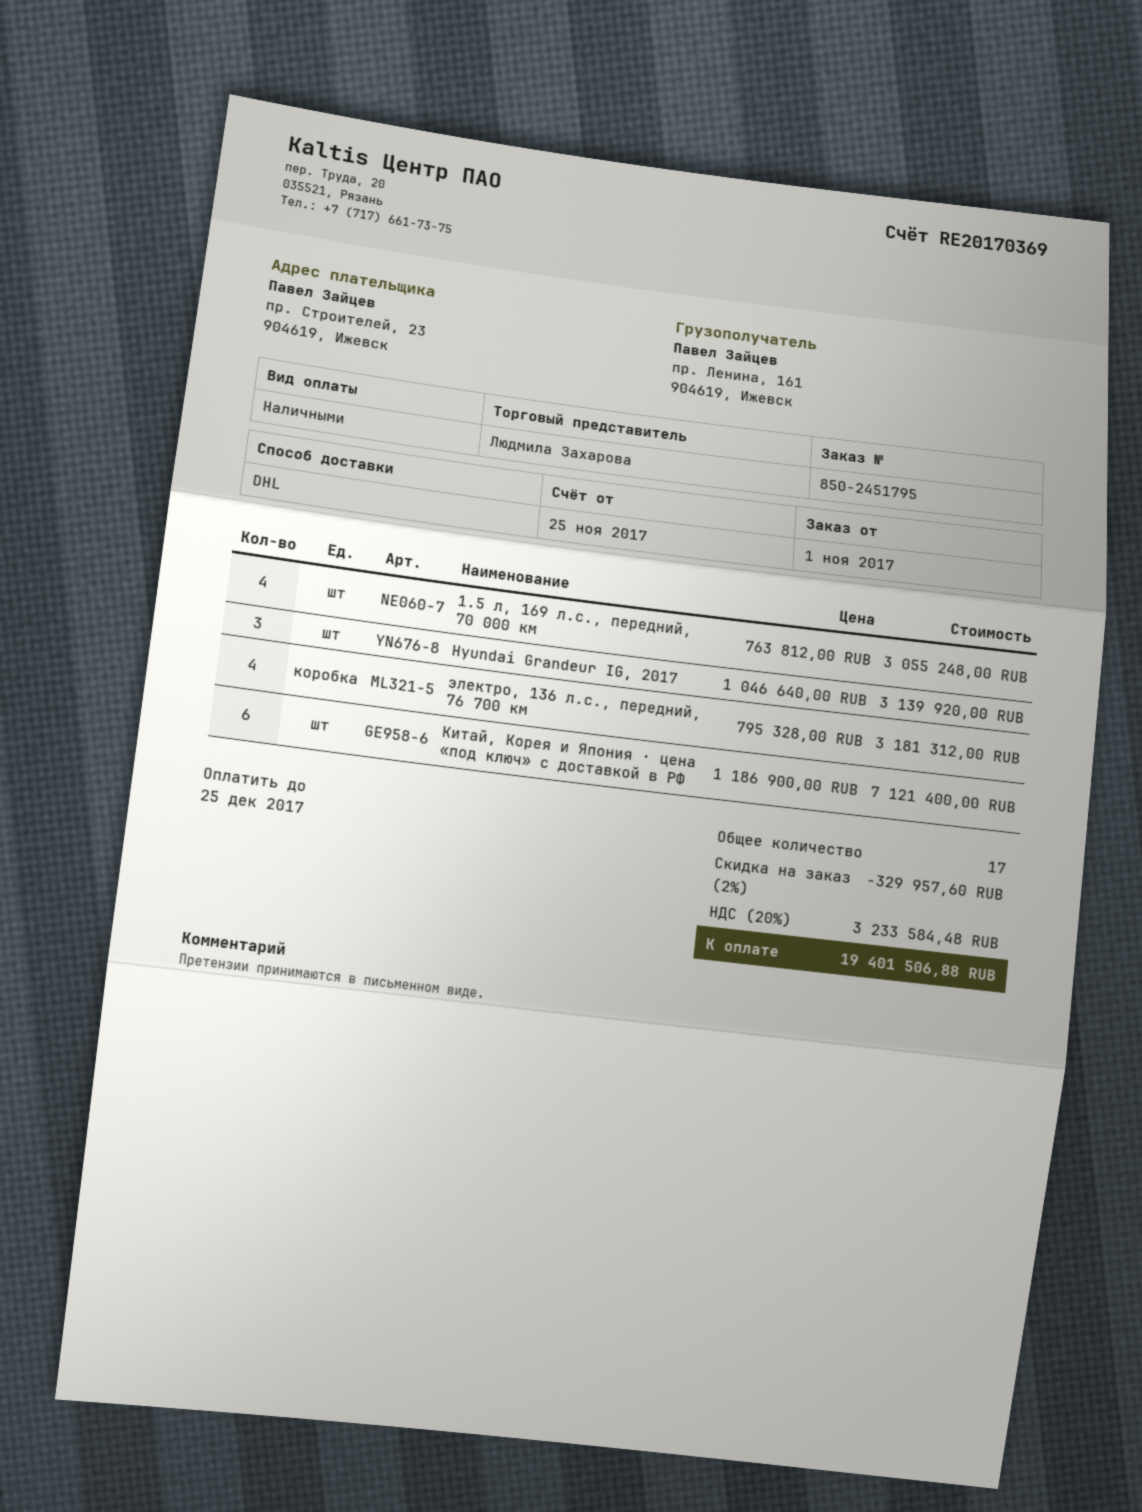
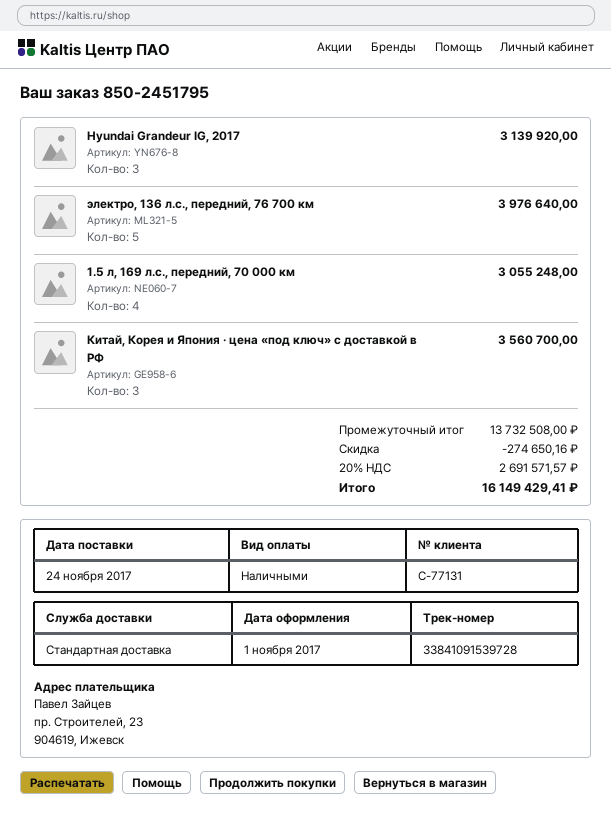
shipping method: DHL -> standard
электро, 136 л.с., передний, 76 700 км: 4 for 3181312.00 -> 5 for 3976640.00
Китай, Корея и Япония · цена «под ключ» с доставкой в РФ: 6 for 7121400.00 -> 3 for 3560700.00
discount: 329957.60 -> 274650.16
tax: 20% = 3233584.48 -> 20% = 2691571.57
total: 19401506.88 -> 16149429.41

